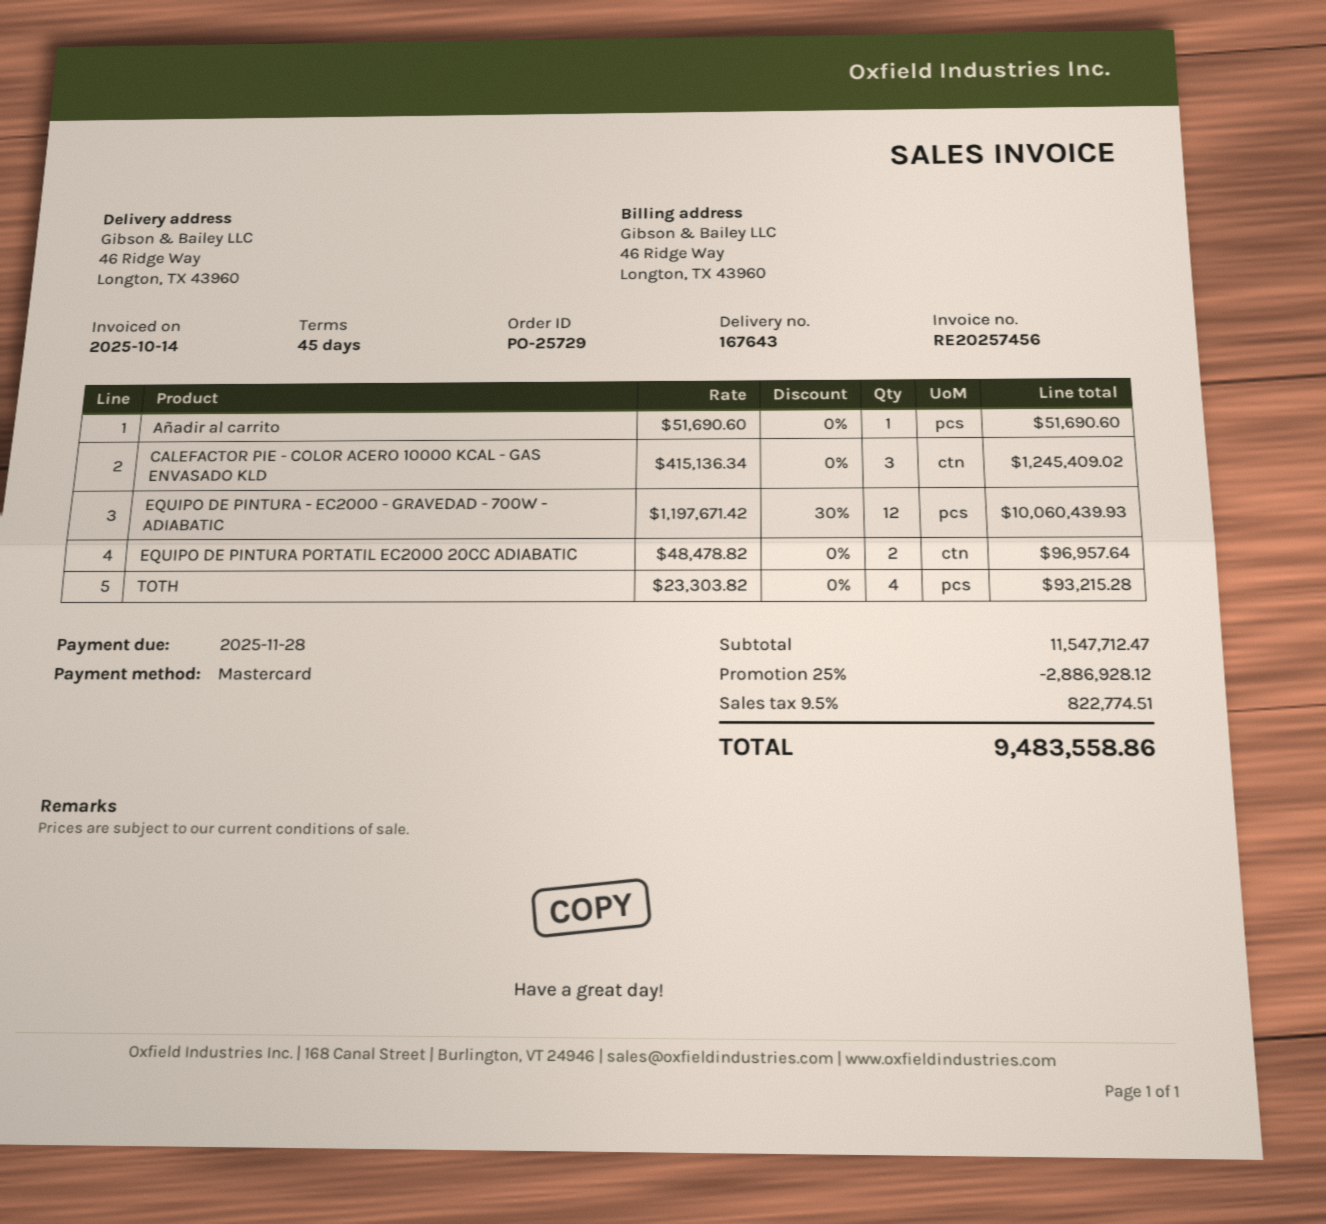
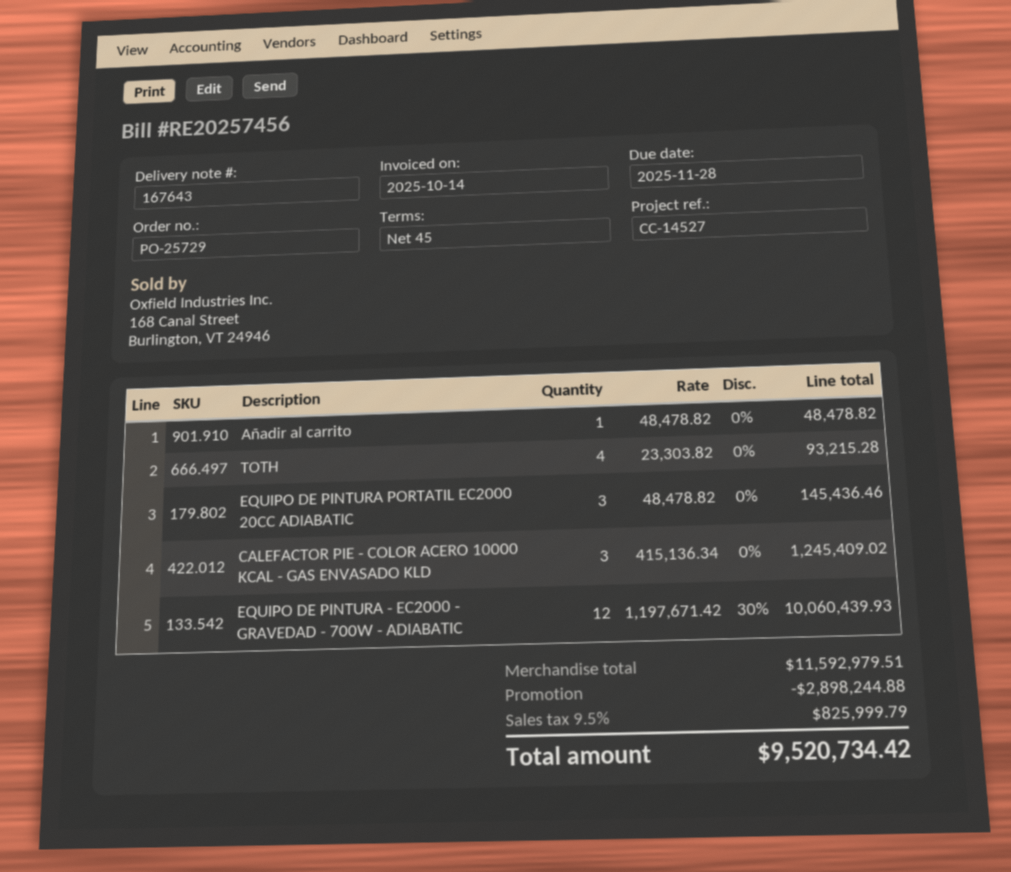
Añadir al carrito: 1 x 51690.60 = 51690.60 -> 1 x 48478.82 = 48478.82
EQUIPO DE PINTURA PORTATIL EC2000 20CC ADIABATIC: 2 x 48478.82 = 96957.64 -> 3 x 48478.82 = 145436.46
subtotal: 11547712.47 -> 11592979.51
discount: 2886928.12 -> 2898244.88
tax: 9.5% = 822774.51 -> 9.5% = 825999.79
total: 9483558.86 -> 9520734.42

